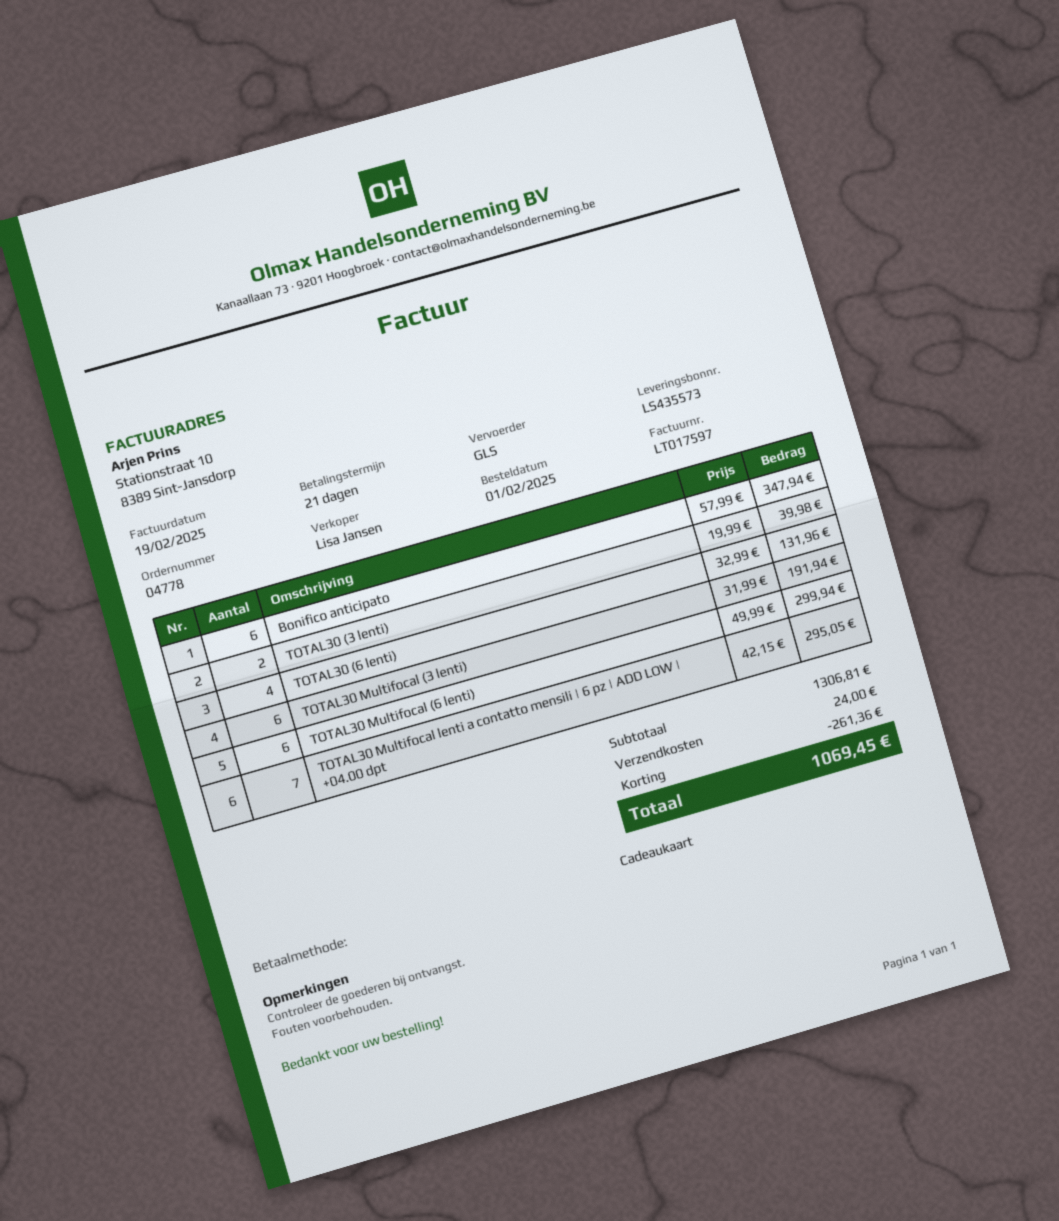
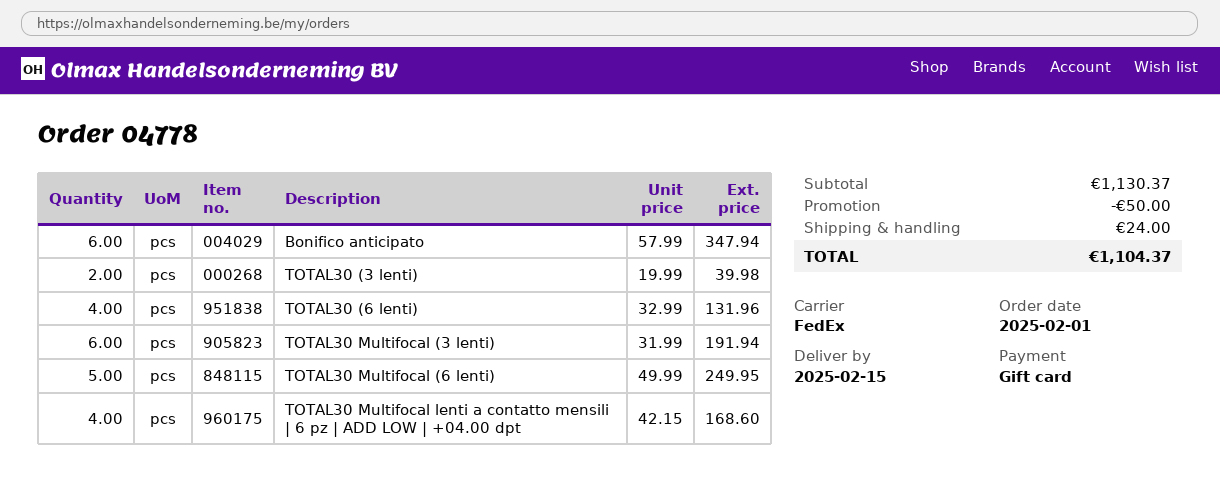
shipping method: GLS -> FedEx
TOTAL30 Multifocal (6 lenti): 6 x 49.99 = 299.94 -> 5 x 49.99 = 249.95
TOTAL30 Multifocal lenti a contatto mensili | 6 pz | ADD LOW | +04.00 dpt: 7 x 42.15 = 295.05 -> 4 x 42.15 = 168.60
subtotal: 1306.81 -> 1130.37
discount: 261.36 -> 50.00
total: 1069.45 -> 1104.37

